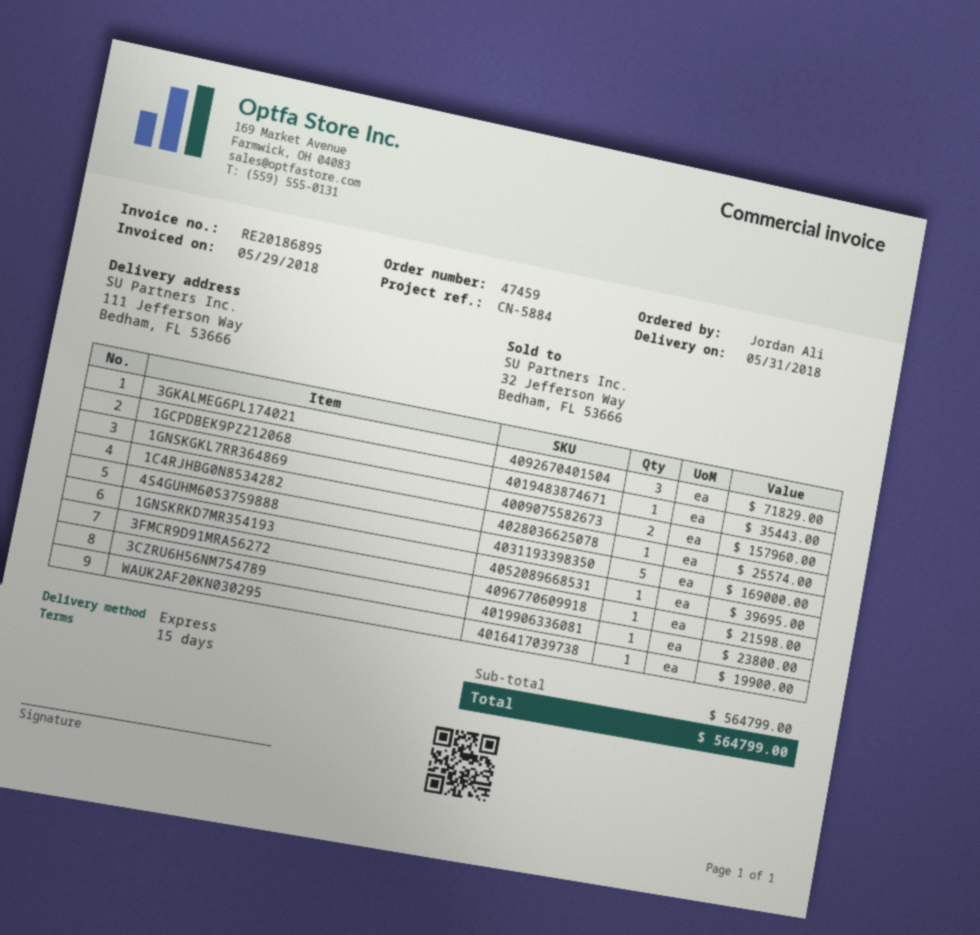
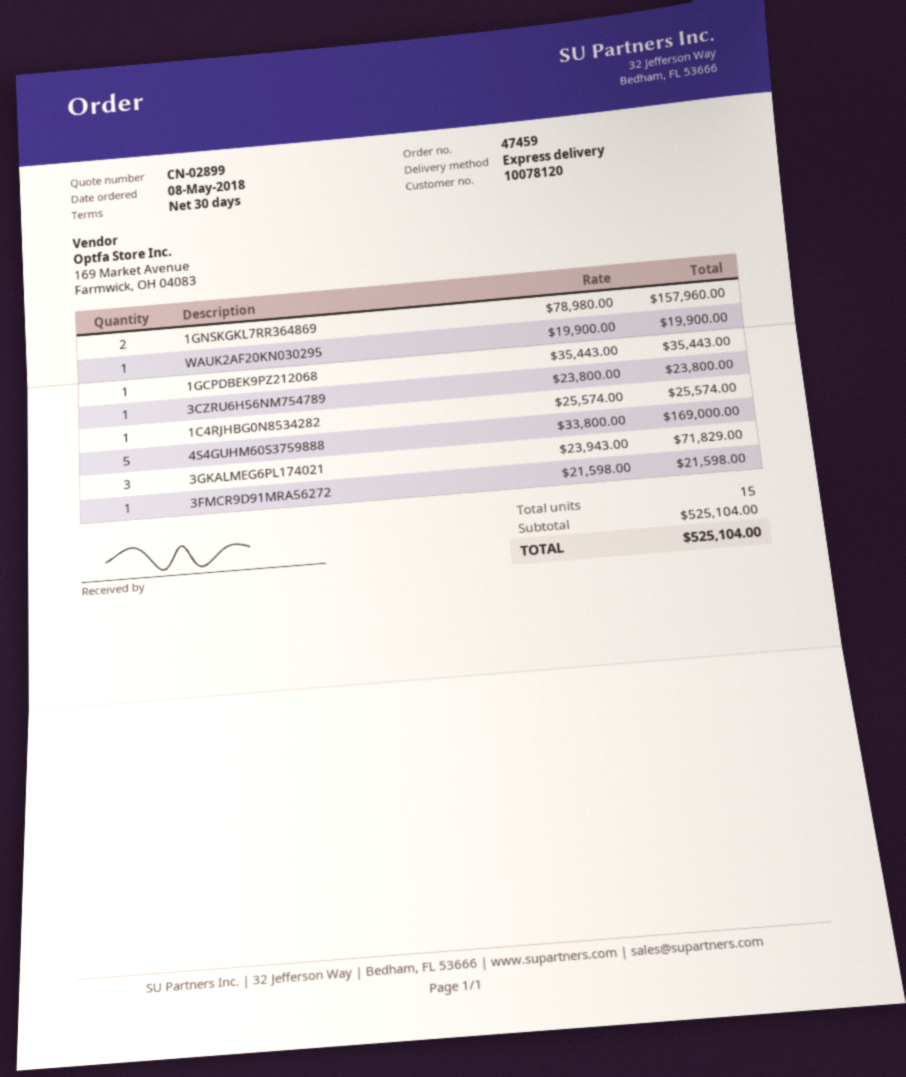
payment terms: 15 days -> 30 days
1GNSKRKD7MR354193: 1 for 39695.00 -> none
subtotal: 564799.00 -> 525104.00
total: 564799.00 -> 525104.00

